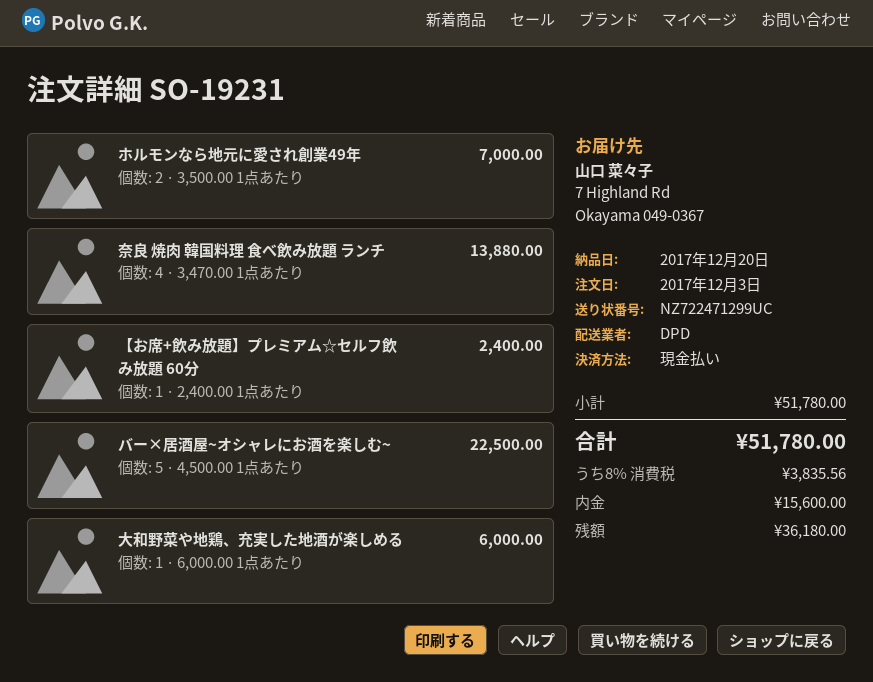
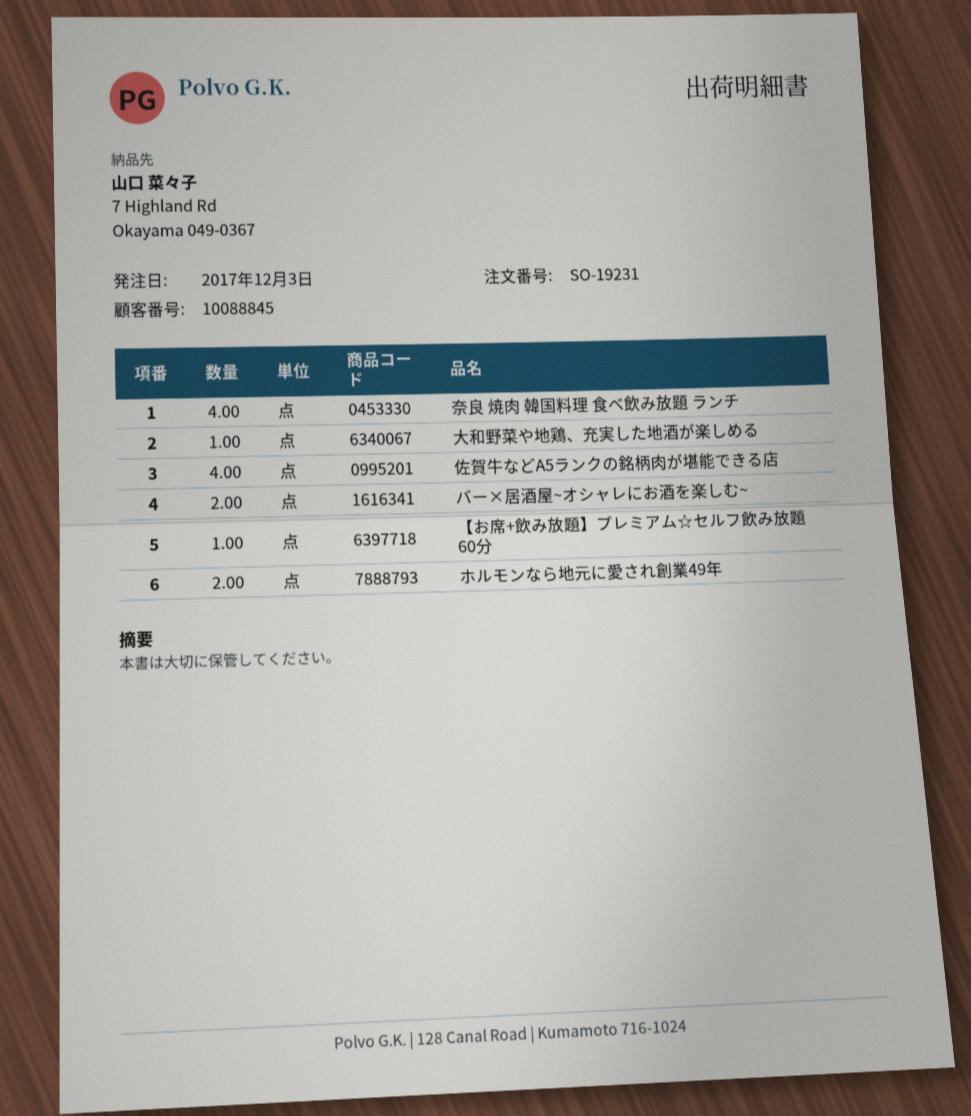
バー×居酒屋~オシャレにお酒を楽しむ~: 5 -> 2
佐賀牛などA5ランクの銘柄肉が堪能できる店: none -> 4

